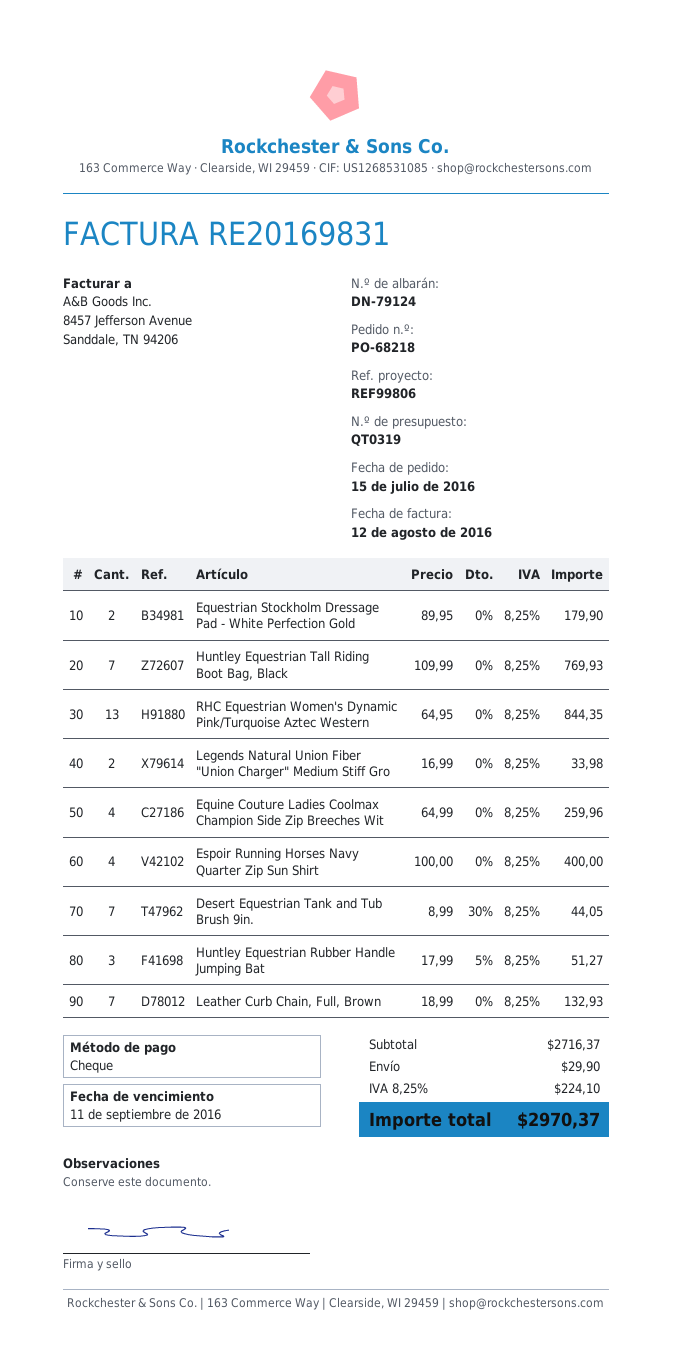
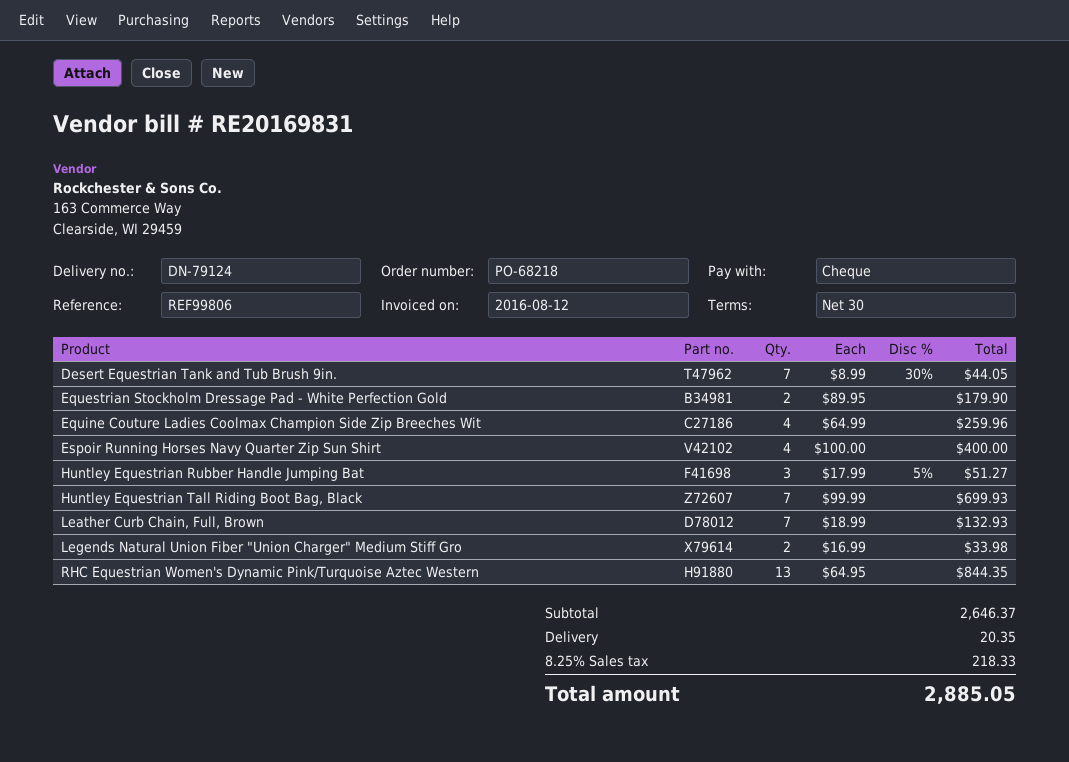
Huntley Equestrian Tall Riding Boot Bag, Black: 7 x 109.99 = 769.93 -> 7 x 99.99 = 699.93
subtotal: 2716.37 -> 2646.37
shipping: 29.90 -> 20.35
tax: 8.25% = 224.10 -> 8.25% = 218.33
total: 2970.37 -> 2885.05

